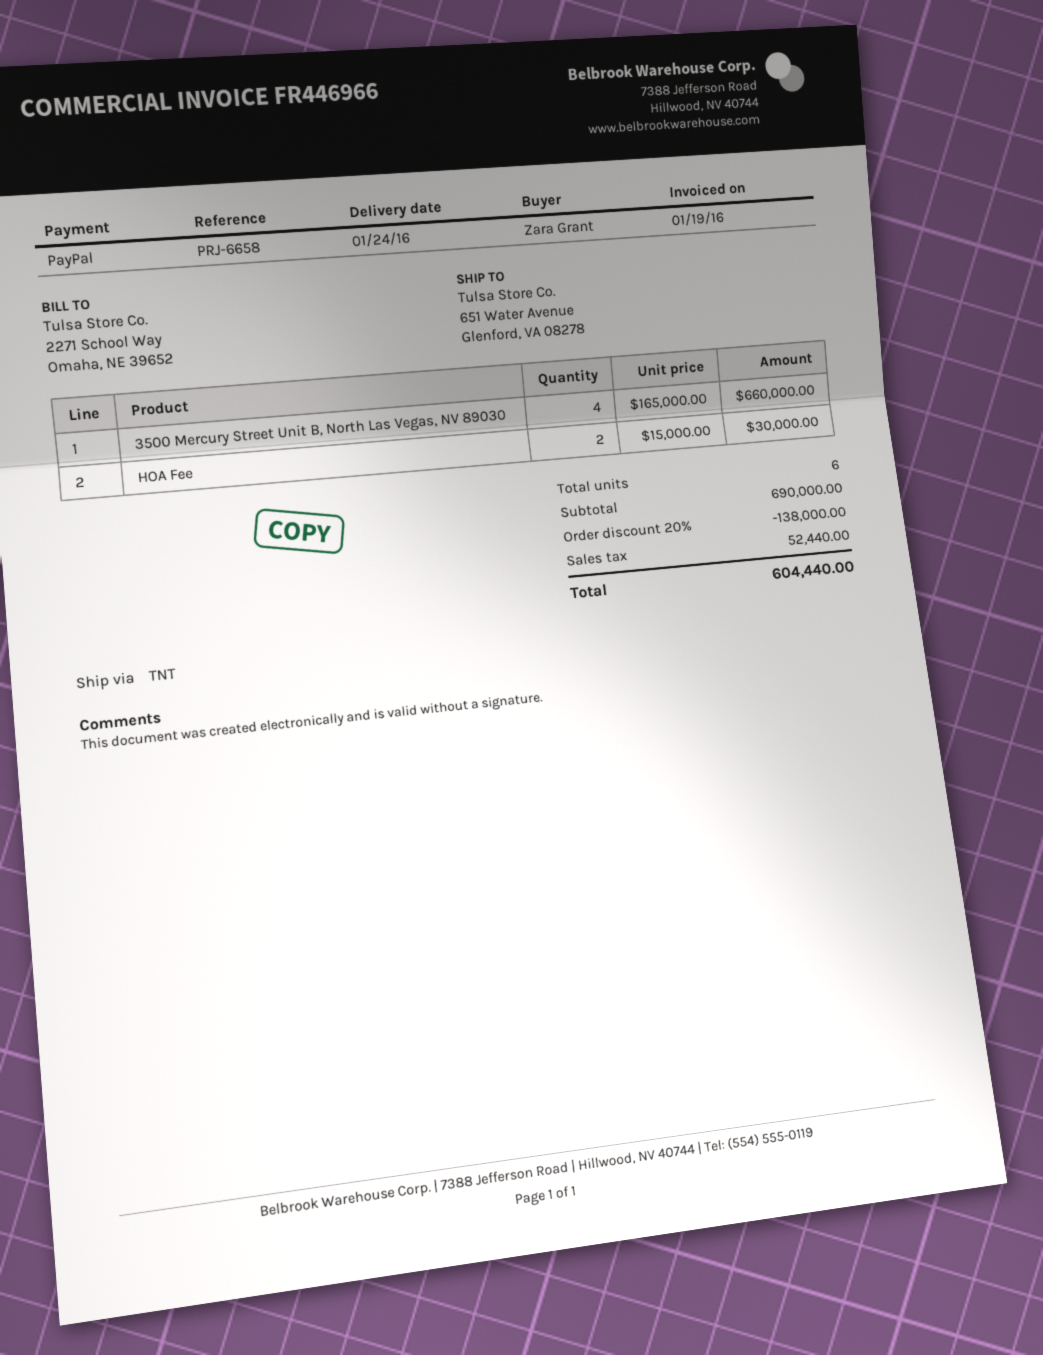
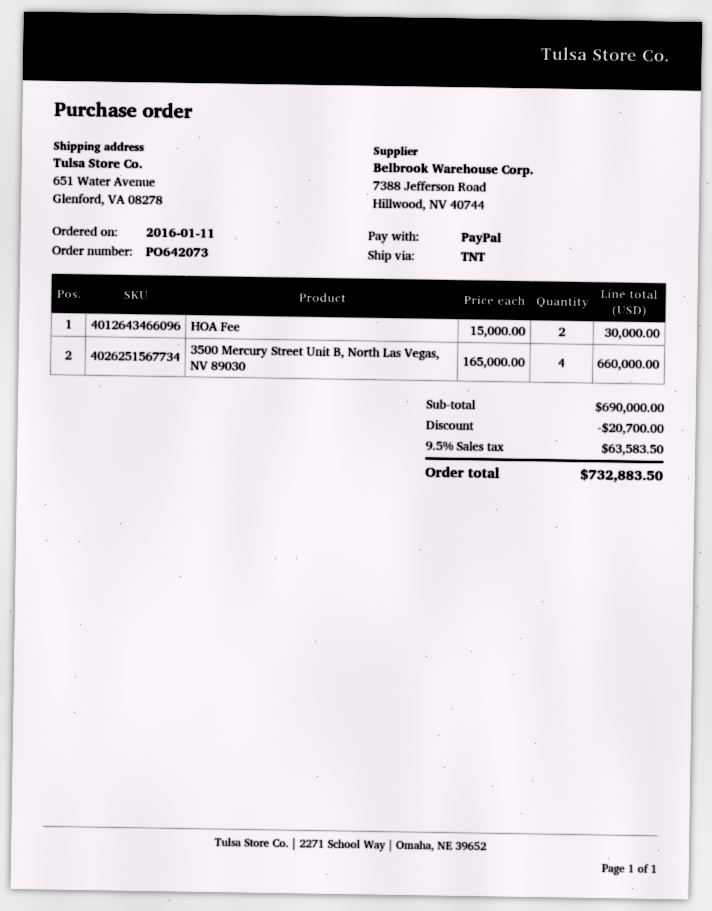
discount: 138000.00 -> 20700.00
tax: 52440.00 -> 63583.50
total: 604440.00 -> 732883.50

